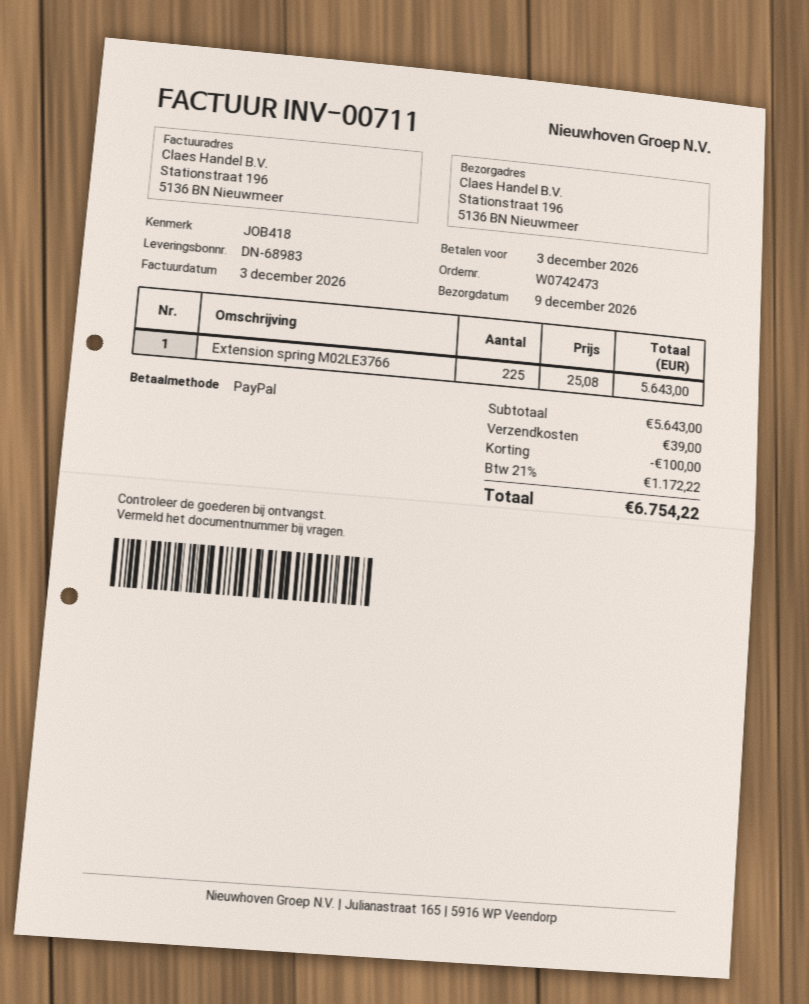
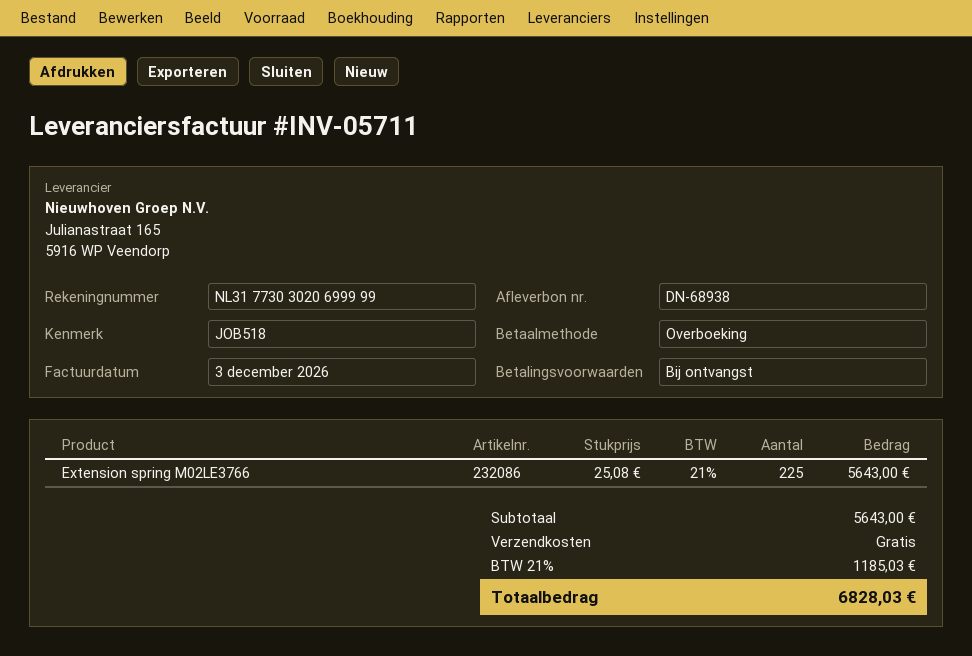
delivery note number: DN-68983 -> DN-68938
invoice number: INV-00711 -> INV-05711
reference: JOB418 -> JOB518
payment method: PayPal -> bank transfer
discount: 100.00 -> none
shipping: 39.00 -> 0.00
tax: 21% = 1172.22 -> 21% = 1185.03
total: 6754.22 -> 6828.03

